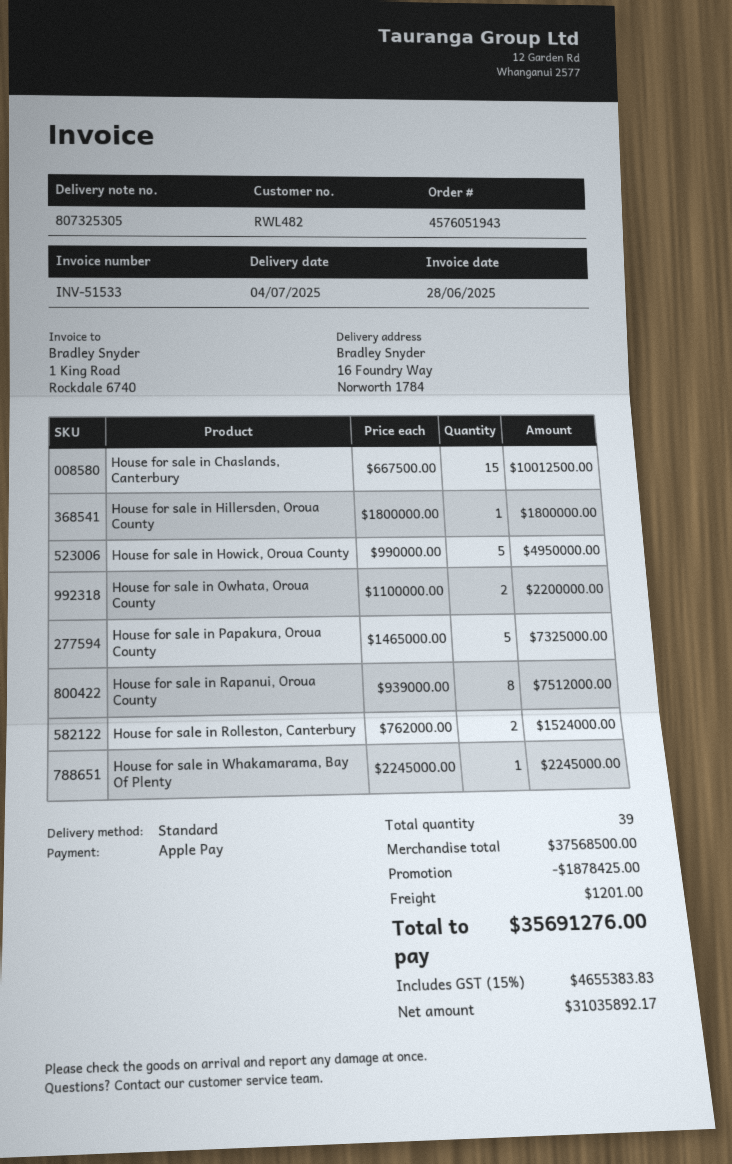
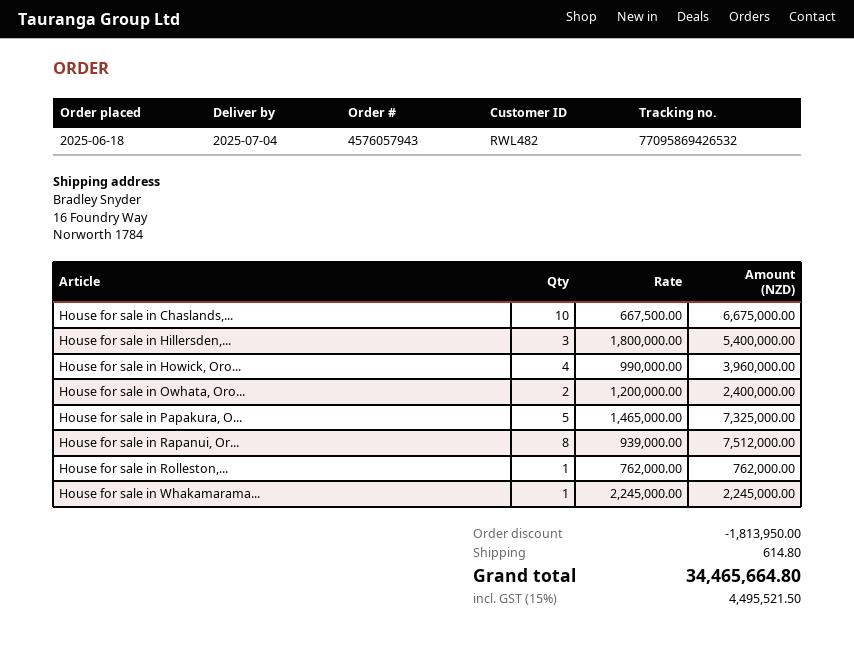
order number: 4576051943 -> 4576057943
House for sale in Chaslands, Canterbury: 15 x 667500.00 = 10012500.00 -> 10 x 667500.00 = 6675000.00
House for sale in Hillersden, Oroua County: 1 x 1800000.00 = 1800000.00 -> 3 x 1800000.00 = 5400000.00
House for sale in Howick, Oroua County: 5 x 990000.00 = 4950000.00 -> 4 x 990000.00 = 3960000.00
House for sale in Owhata, Oroua County: 2 x 1100000.00 = 2200000.00 -> 2 x 1200000.00 = 2400000.00
House for sale in Rolleston, Canterbury: 2 x 762000.00 = 1524000.00 -> 1 x 762000.00 = 762000.00
discount: 1878425.00 -> 1813950.00
shipping: 1201.00 -> 614.80
tax: 15% = 4655383.83 -> 15% = 4495521.50
total: 35691276.00 -> 34465664.80

